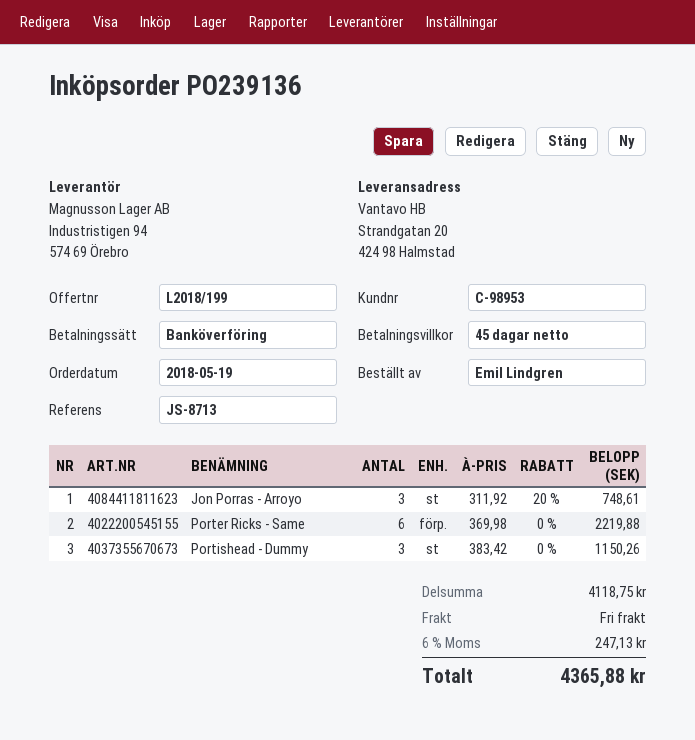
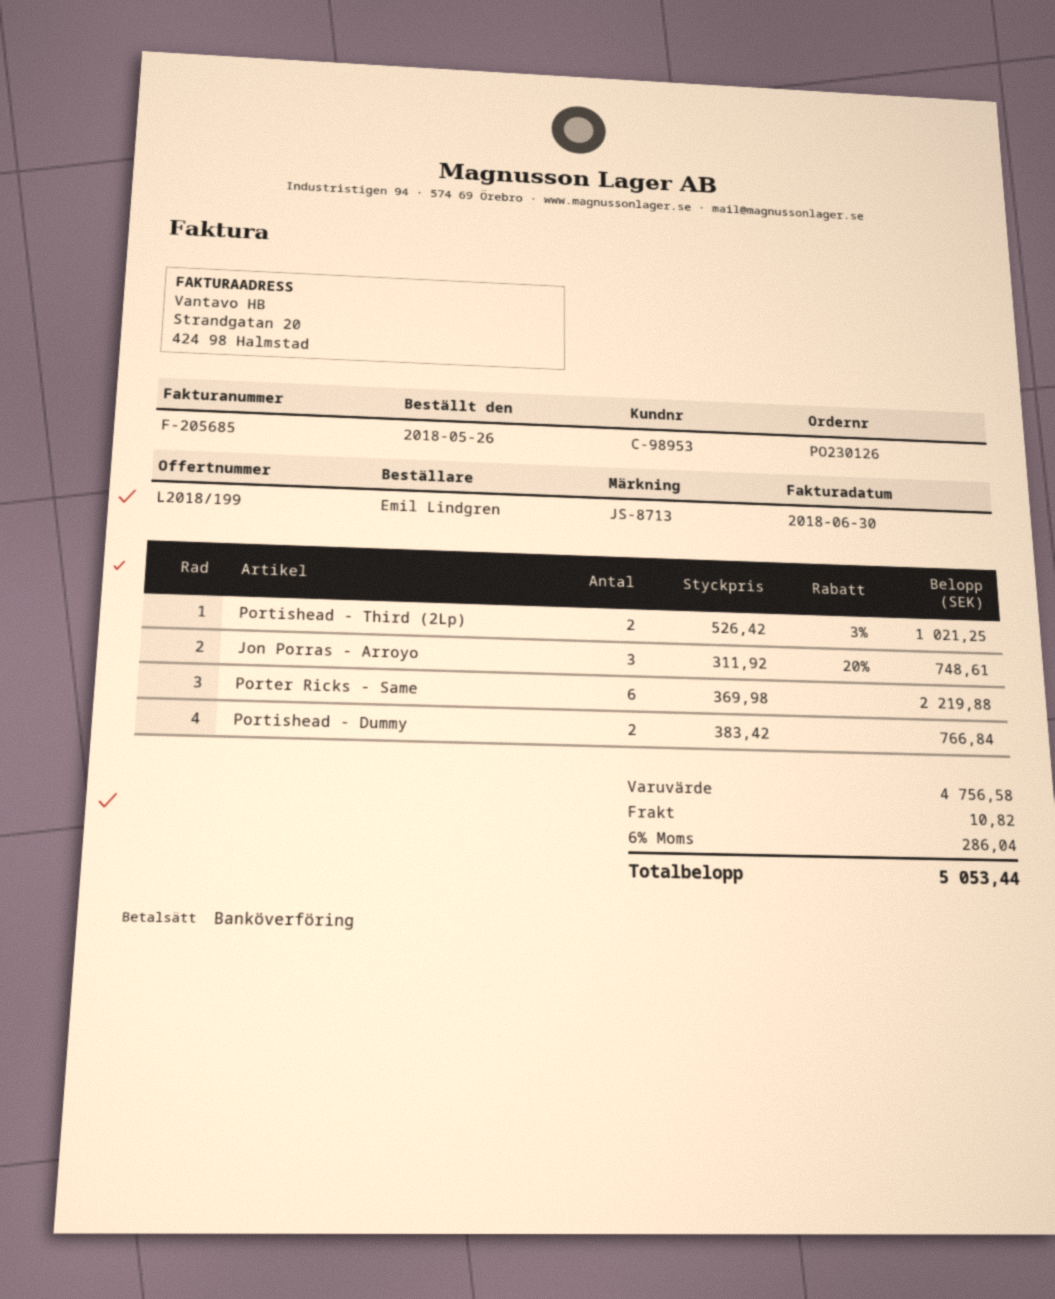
order number: PO239136 -> PO230126
order date: 2018-05-19 -> 2018-05-26
Portishead - Dummy: 3 x 383.42 = 1150.26 -> 2 x 383.42 = 766.84
Portishead - Third (2Lp): none -> 2 x 526.42 - 3% = 1021.25
subtotal: 4118.75 -> 4756.58
shipping: 0.00 -> 10.82
tax: 6% = 247.13 -> 6% = 286.04
total: 4365.88 -> 5053.44

